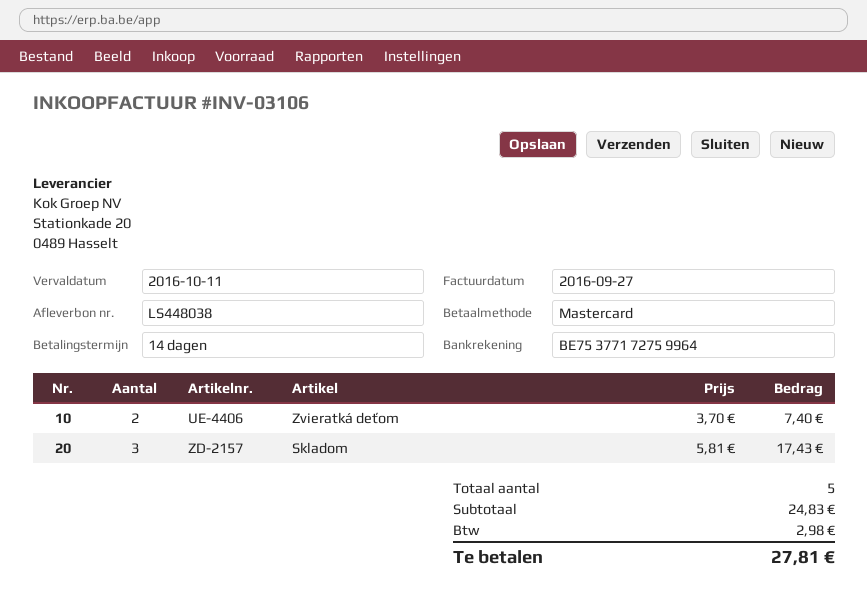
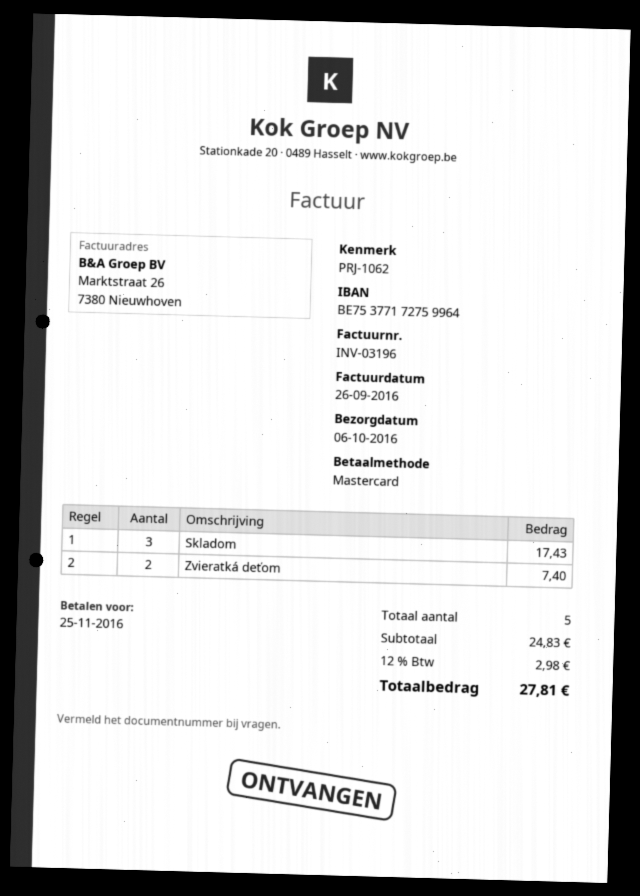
invoice number: INV-03106 -> INV-03196
invoice date: 2016-09-27 -> 2016-09-26
due date: 2016-10-11 -> 2016-11-25

